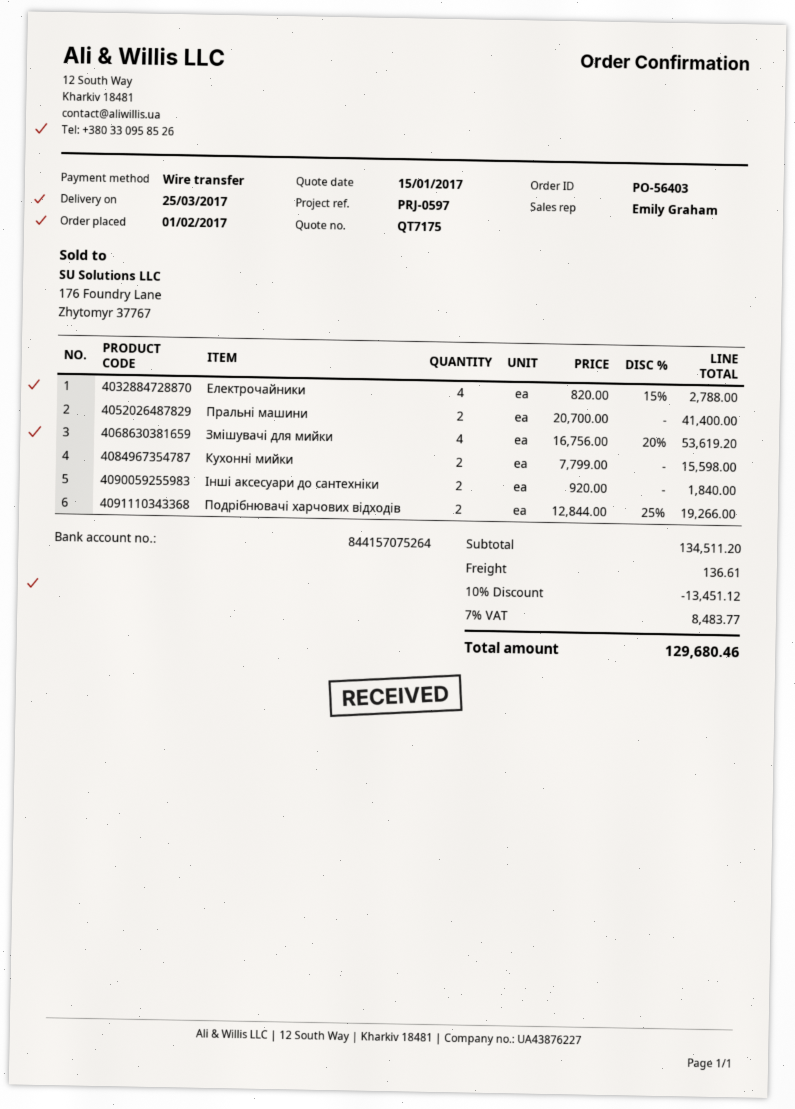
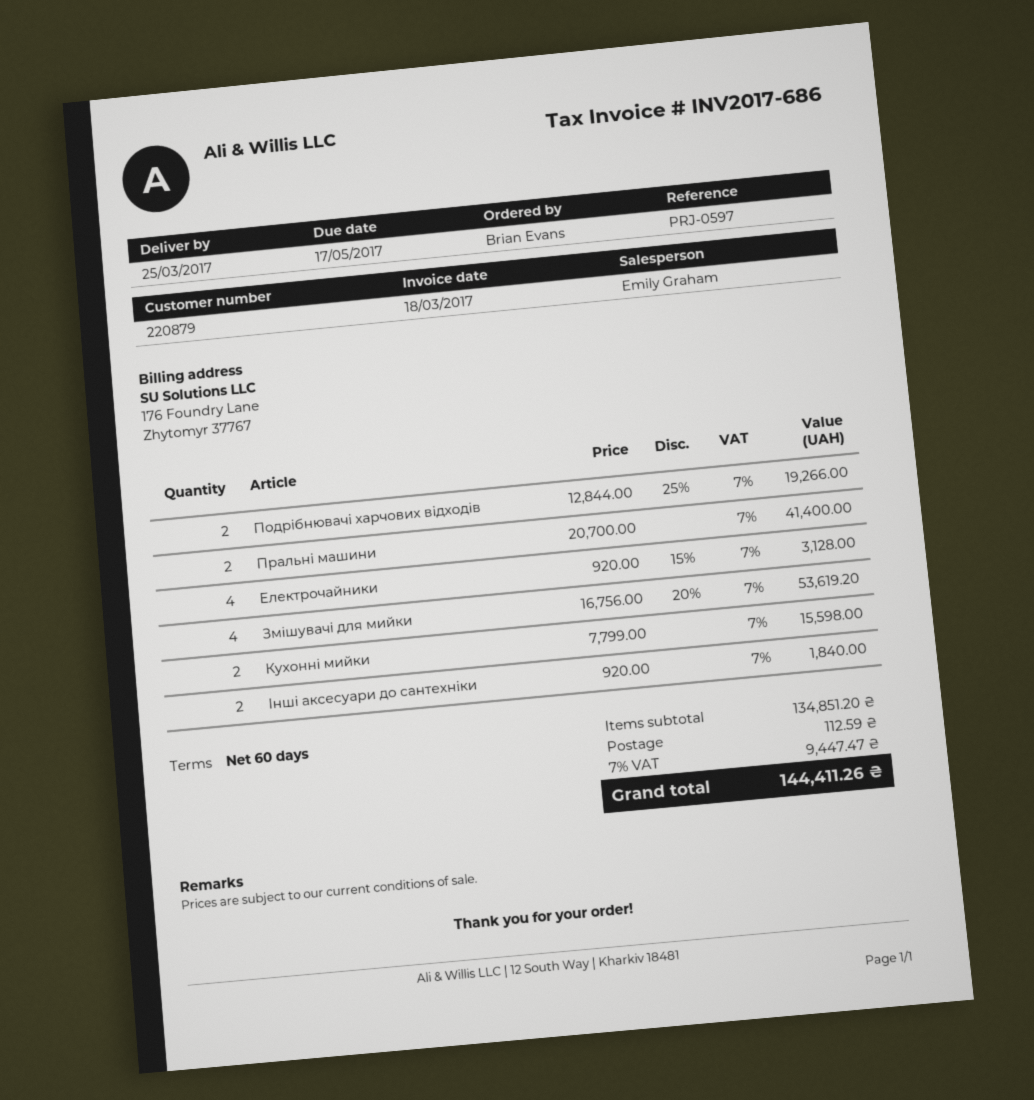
Електрочайники: 4 x 820.00 - 15% = 2788.00 -> 4 x 920.00 - 15% = 3128.00
subtotal: 134511.20 -> 134851.20
discount: 10% = 13451.12 -> none
shipping: 136.61 -> 112.59
tax: 7% = 8483.77 -> 7% = 9447.47
total: 129680.46 -> 144411.26

